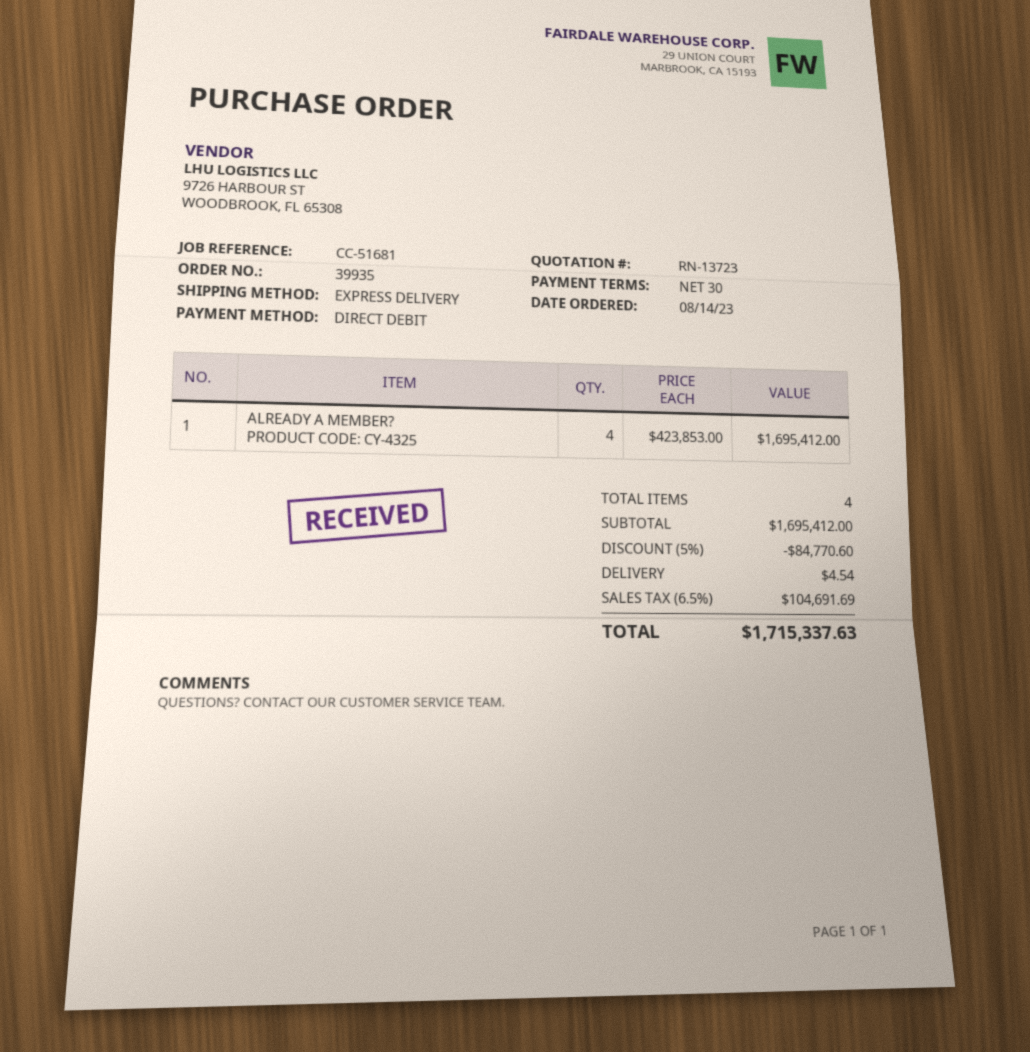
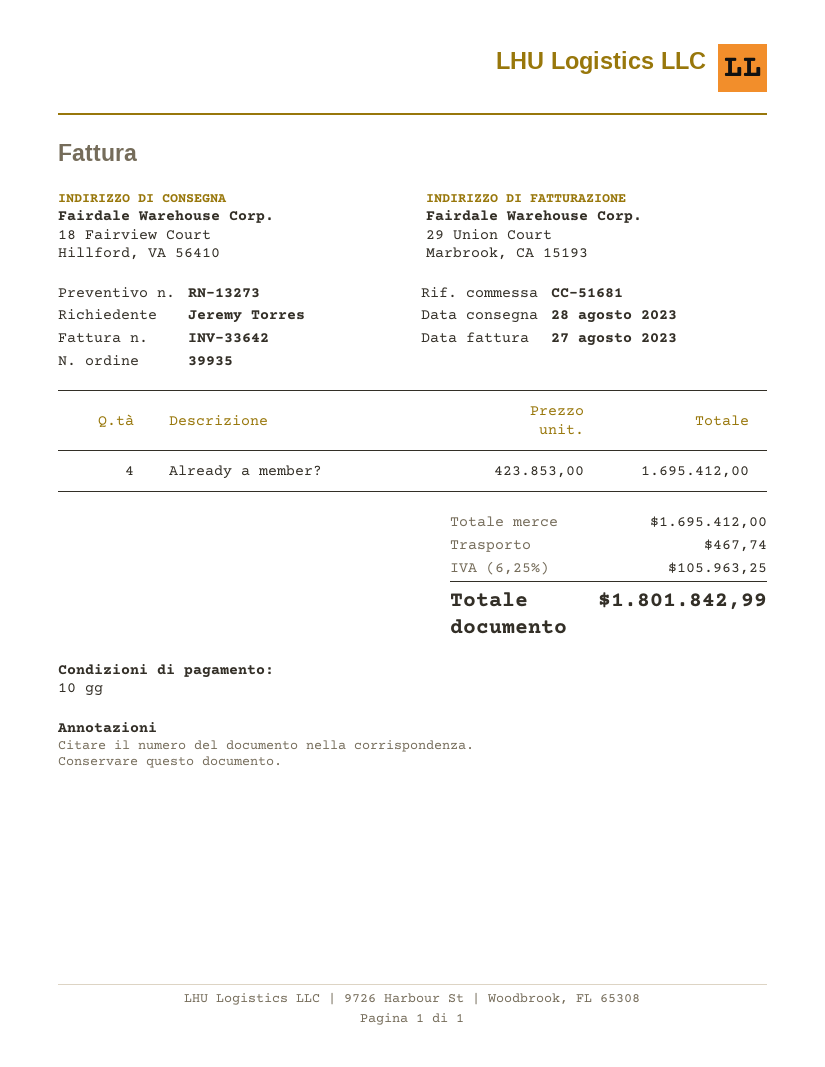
quote number: RN-13723 -> RN-13273
payment terms: 30 days -> 10 days
discount: 5% = 84770.60 -> none
shipping: 4.54 -> 467.74
tax: 6.5% = 104691.69 -> 6.25% = 105963.25
total: 1715337.63 -> 1801842.99

